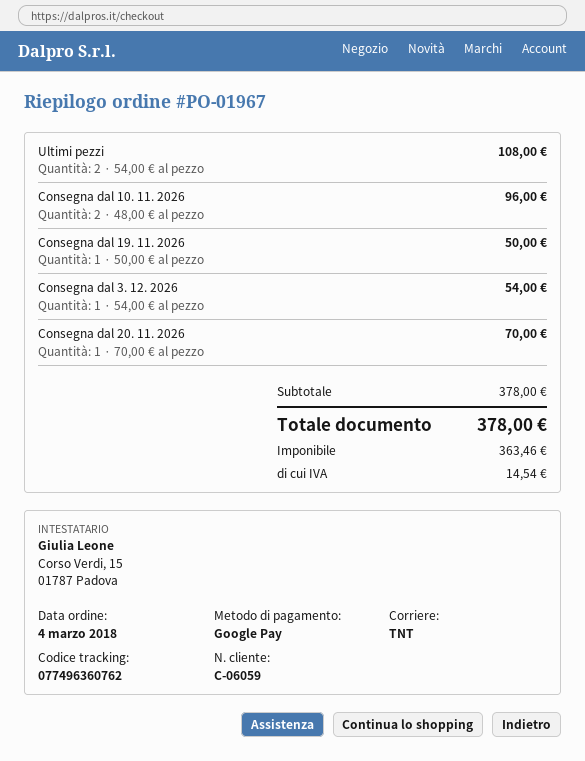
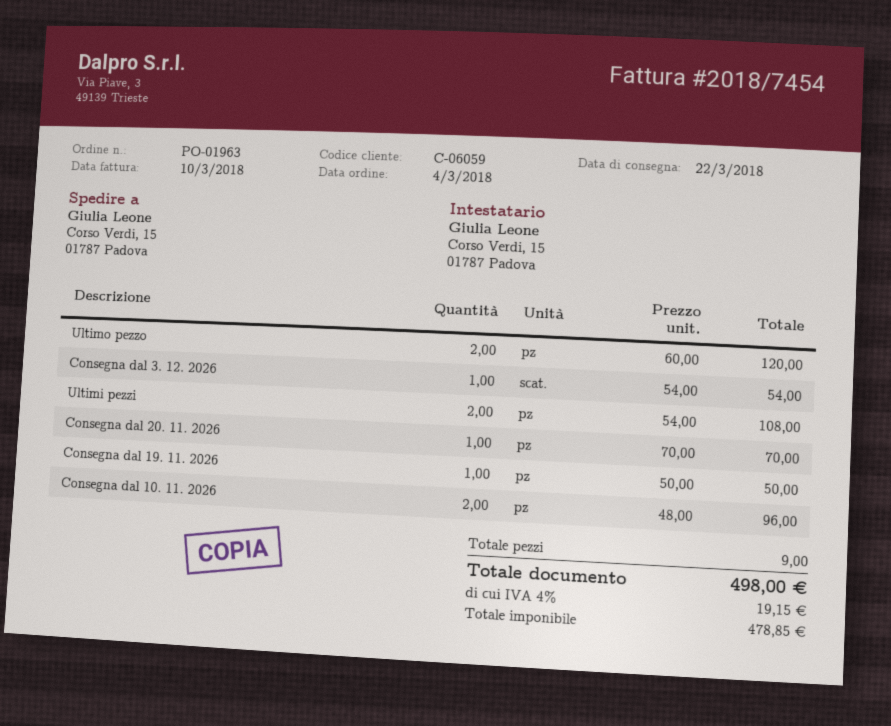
order number: PO-01967 -> PO-01963
Ultimo pezzo: none -> 2 x 60.00 = 120.00
net: 363.46 -> 478.85
tax: 14.54 -> 19.15
total: 378.00 -> 498.00

